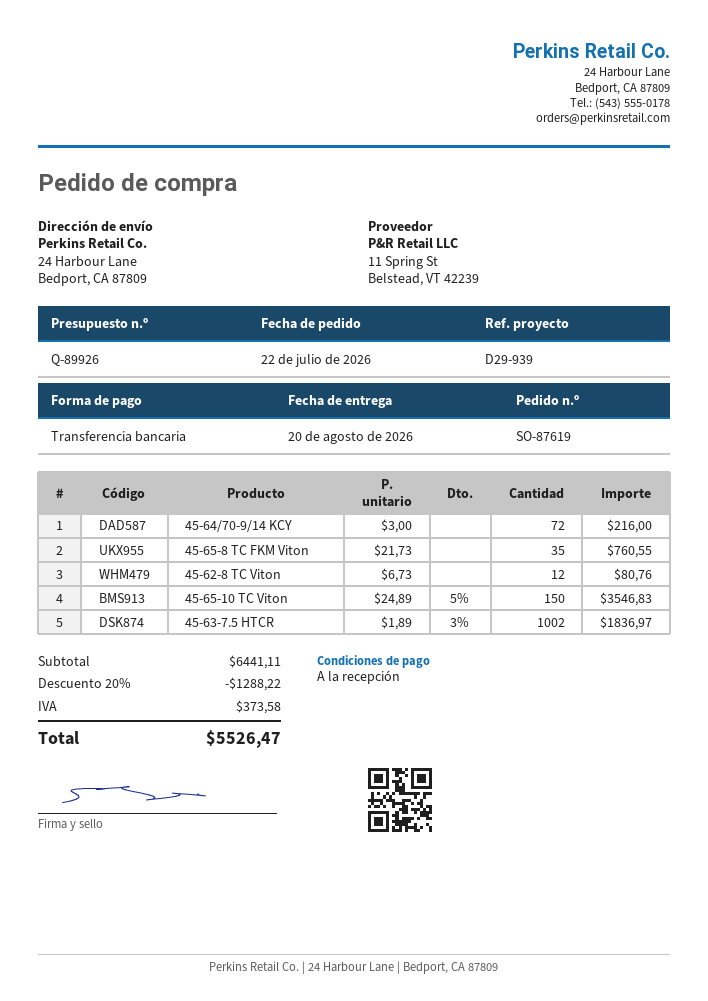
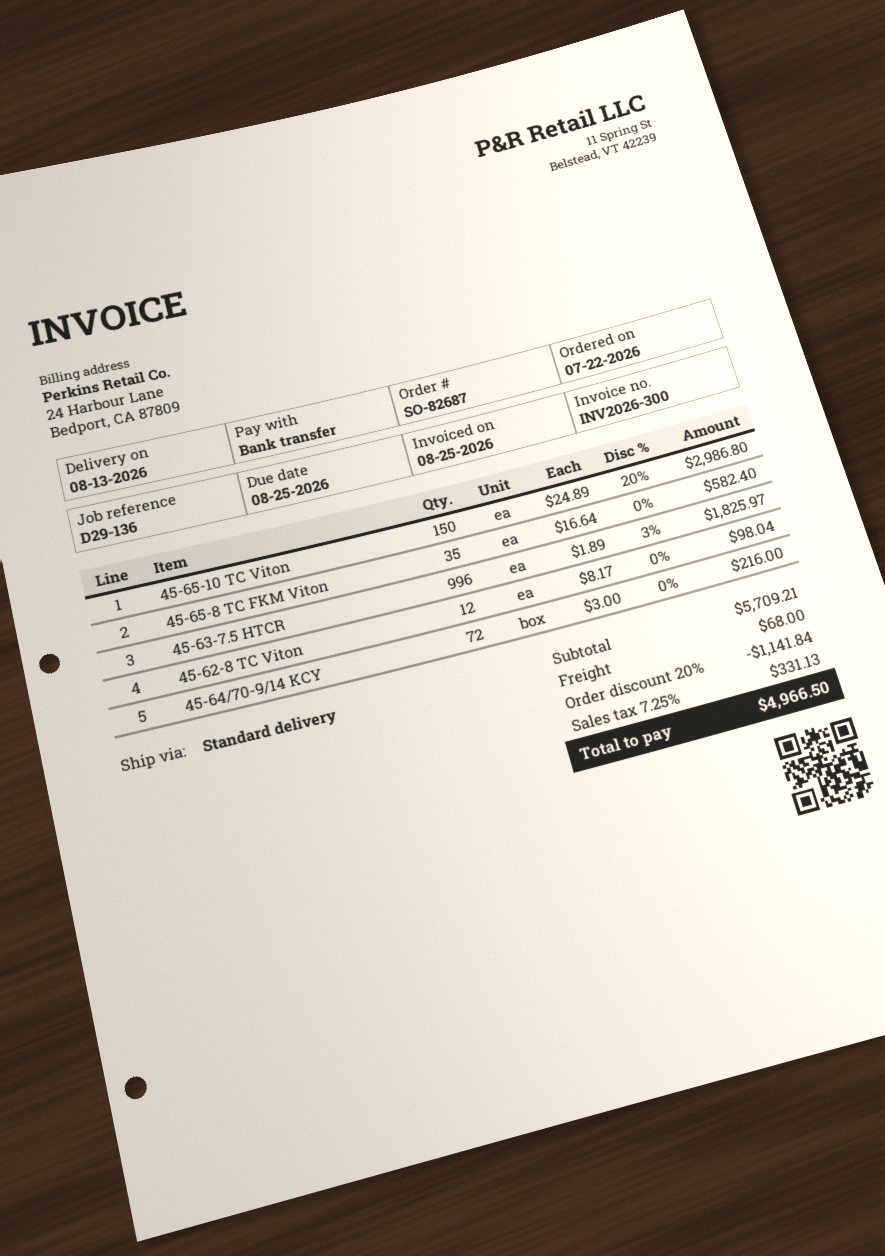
order number: SO-87619 -> SO-82687
delivery date: 2026-08-20 -> 2026-08-13
reference: D29-939 -> D29-136
45-65-8 TC FKM Viton: 35 x 21.73 = 760.55 -> 35 x 16.64 = 582.40
45-62-8 TC Viton: 12 x 6.73 = 80.76 -> 12 x 8.17 = 98.04
45-65-10 TC Viton: 150 x 24.89 - 5% = 3546.83 -> 150 x 24.89 - 20% = 2986.80
45-63-7.5 HTCR: 1002 x 1.89 - 3% = 1836.97 -> 996 x 1.89 - 3% = 1825.97
subtotal: 6441.11 -> 5709.21
discount: 20% = 1288.22 -> 20% = 1141.84
shipping: none -> 68.00
tax: 373.58 -> 331.13
total: 5526.47 -> 4966.50

